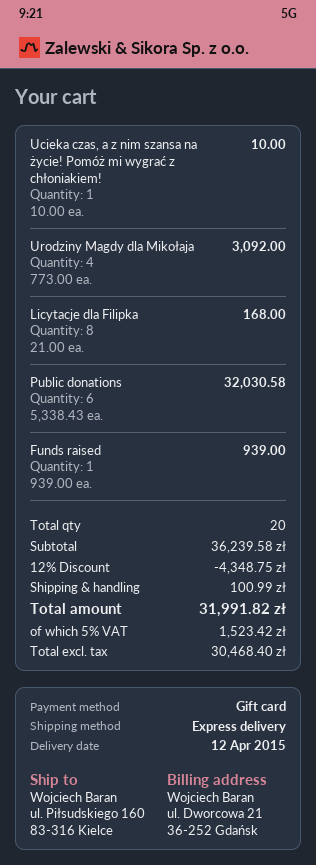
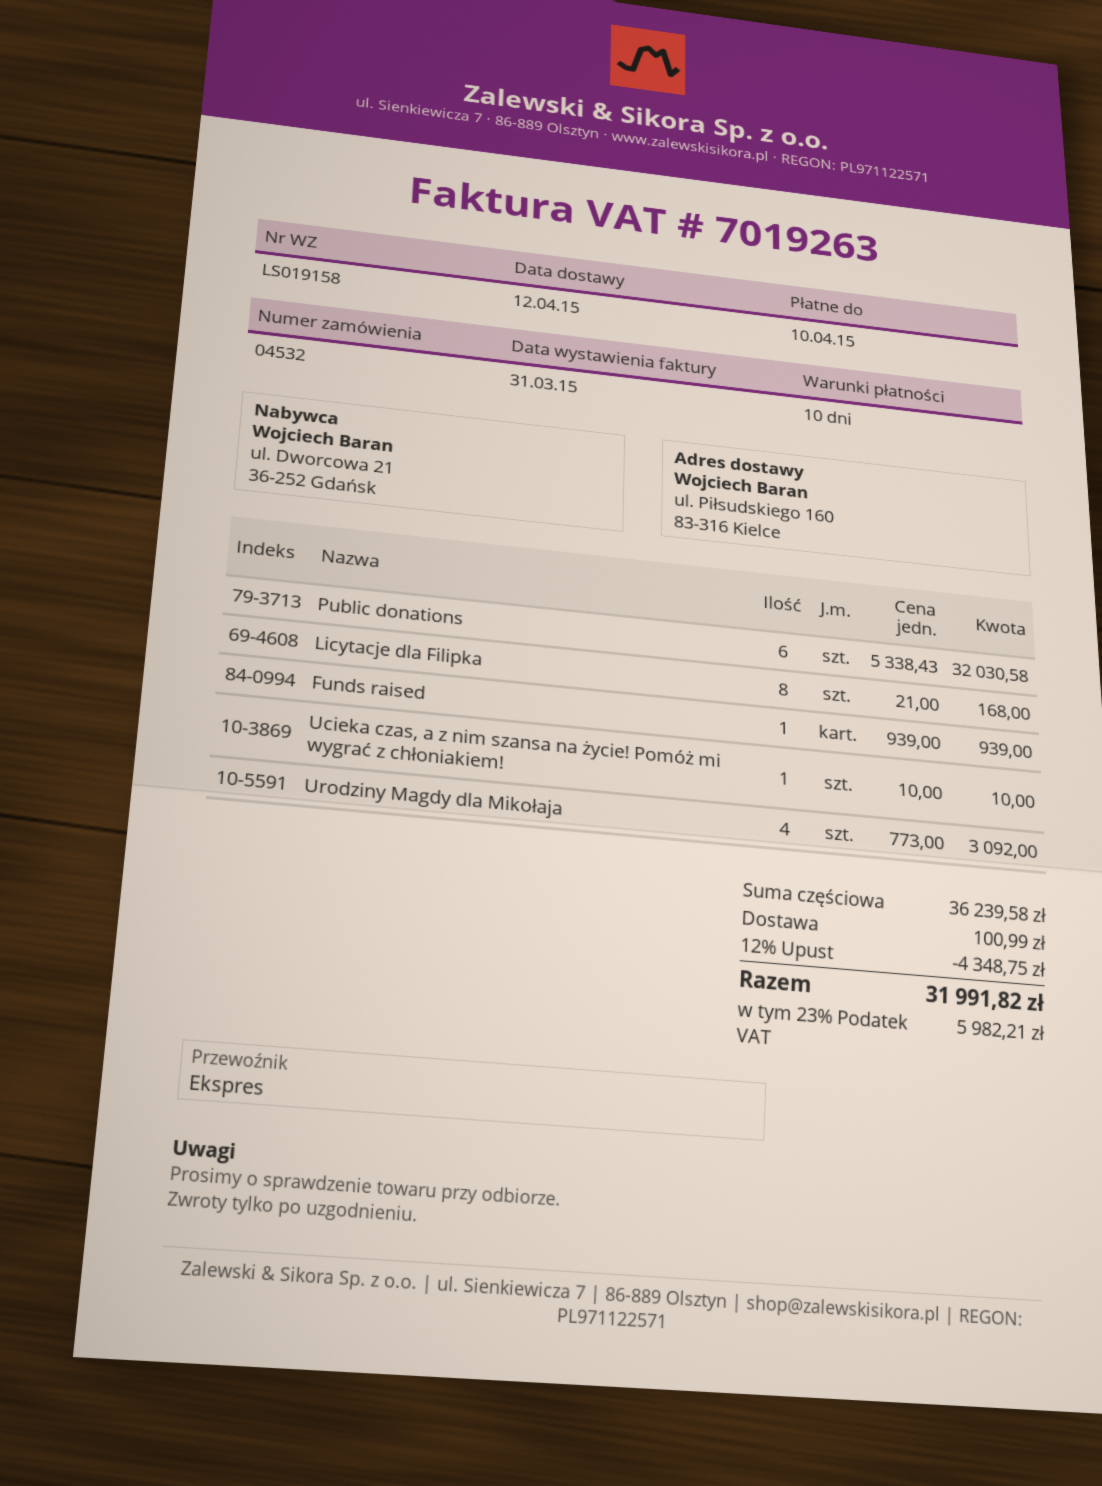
tax: 5% = 1523.42 -> 23% = 5982.21

